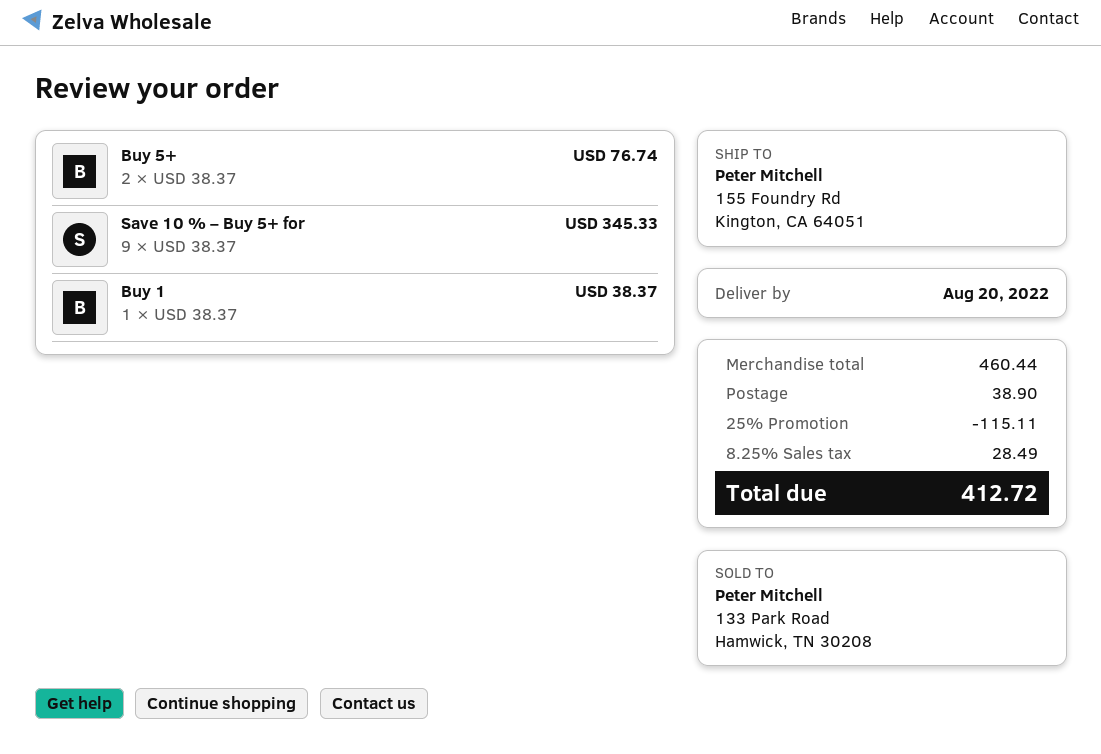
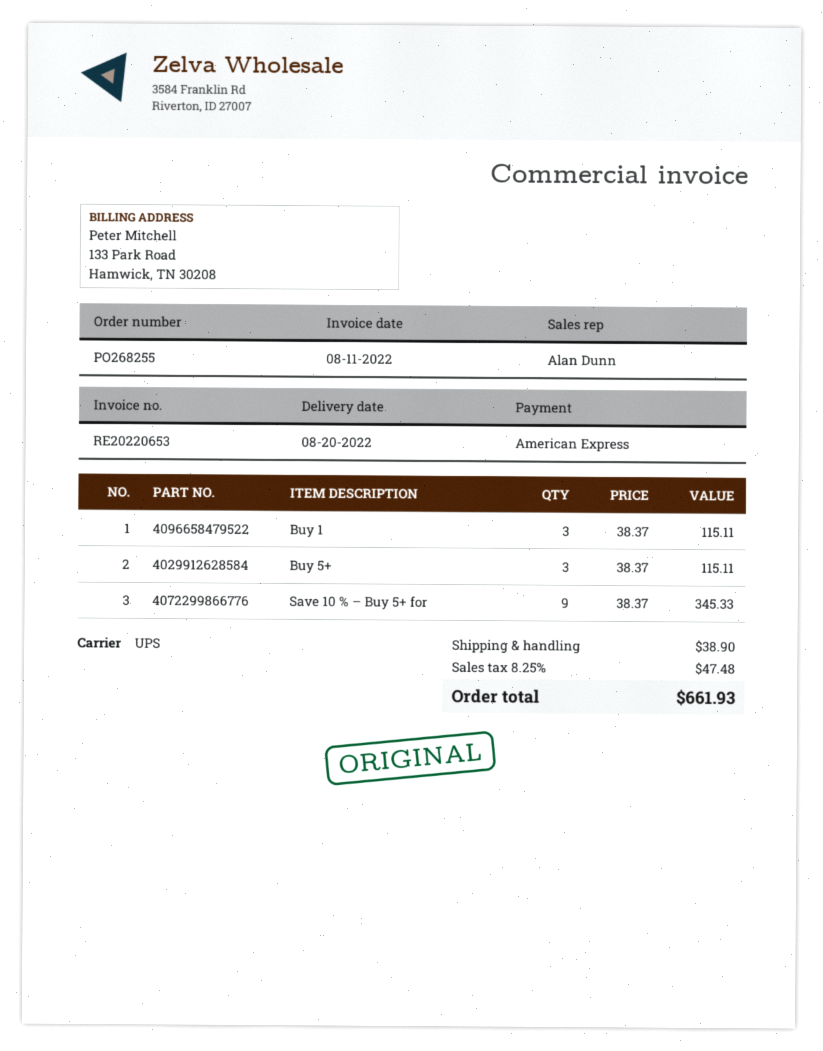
Buy 5+: 2 x 38.37 = 76.74 -> 3 x 38.37 = 115.11
Buy 1: 1 x 38.37 = 38.37 -> 3 x 38.37 = 115.11
discount: 25% = 115.11 -> none
tax: 8.25% = 28.49 -> 8.25% = 47.48
total: 412.72 -> 661.93

